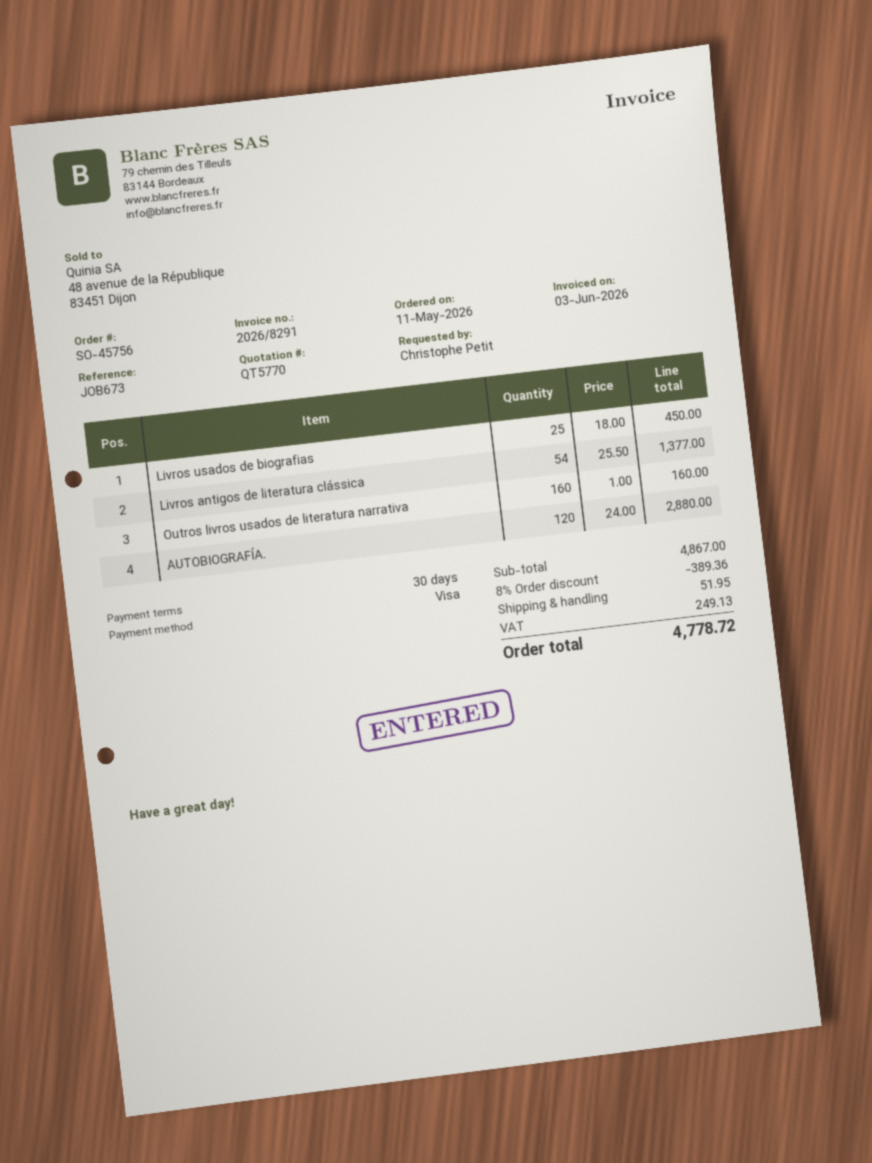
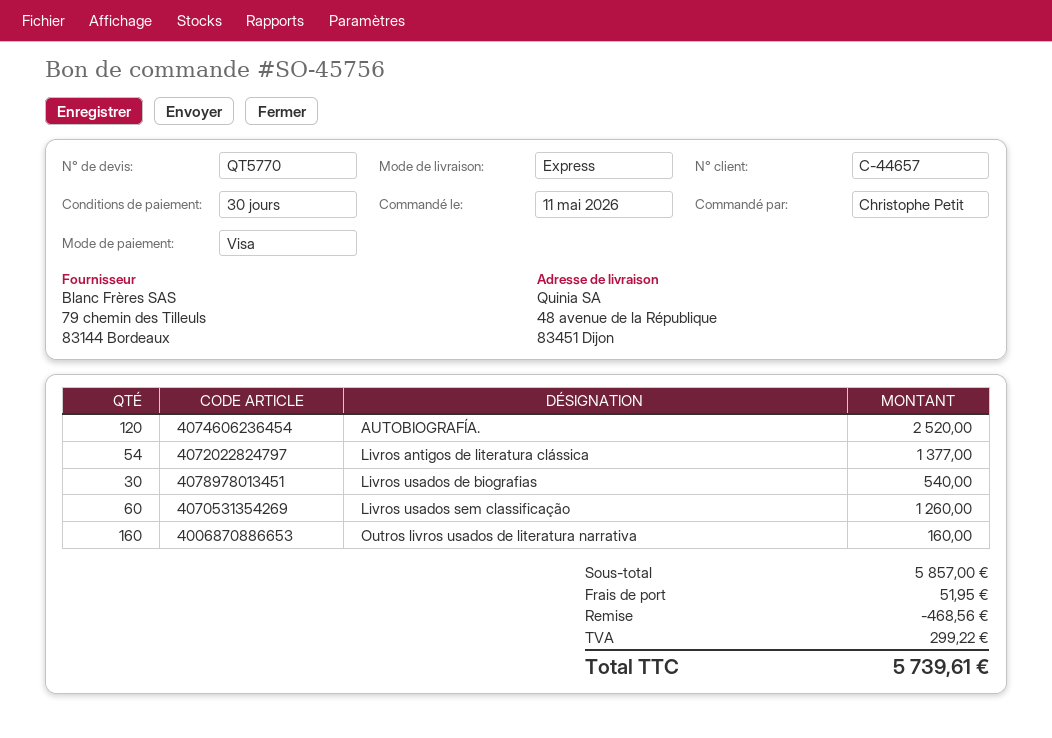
Livros usados de biografias: 25 for 450.00 -> 30 for 540.00
AUTOBIOGRAFÍA.: 120 for 2880.00 -> 120 for 2520.00
Livros usados sem classificação: none -> 60 for 1260.00
subtotal: 4867.00 -> 5857.00
discount: 389.36 -> 468.56
tax: 249.13 -> 299.22
total: 4778.72 -> 5739.61

